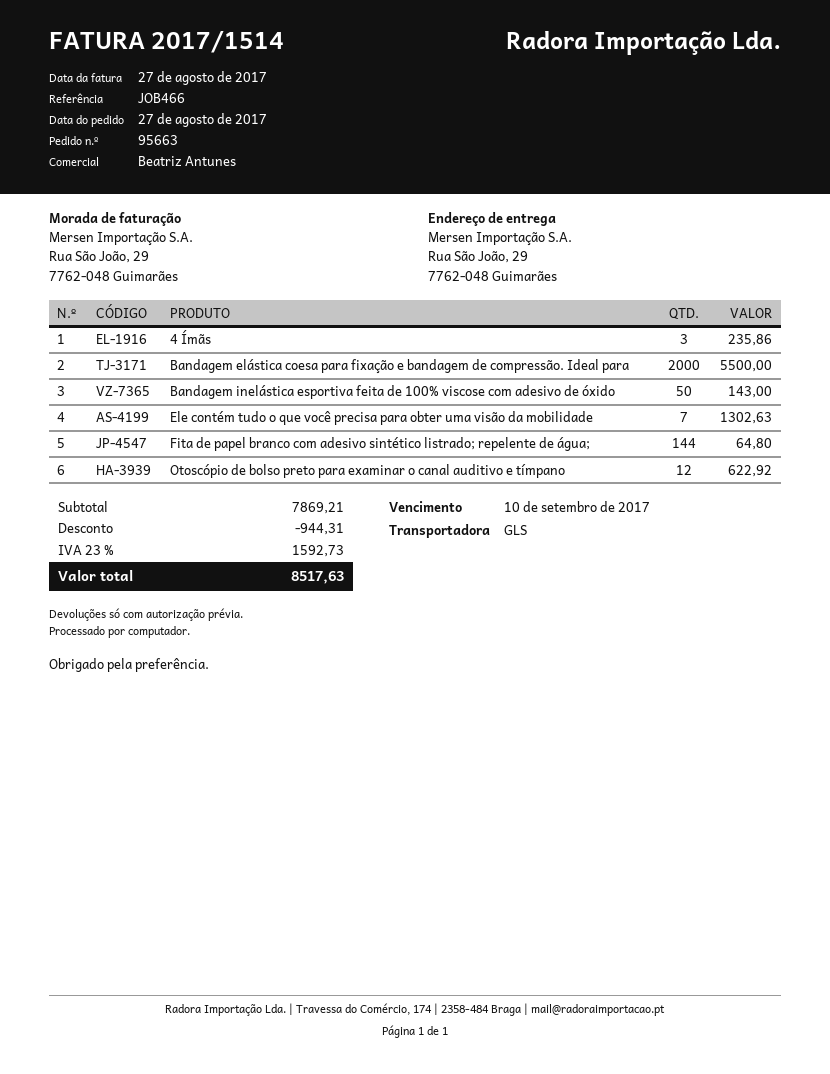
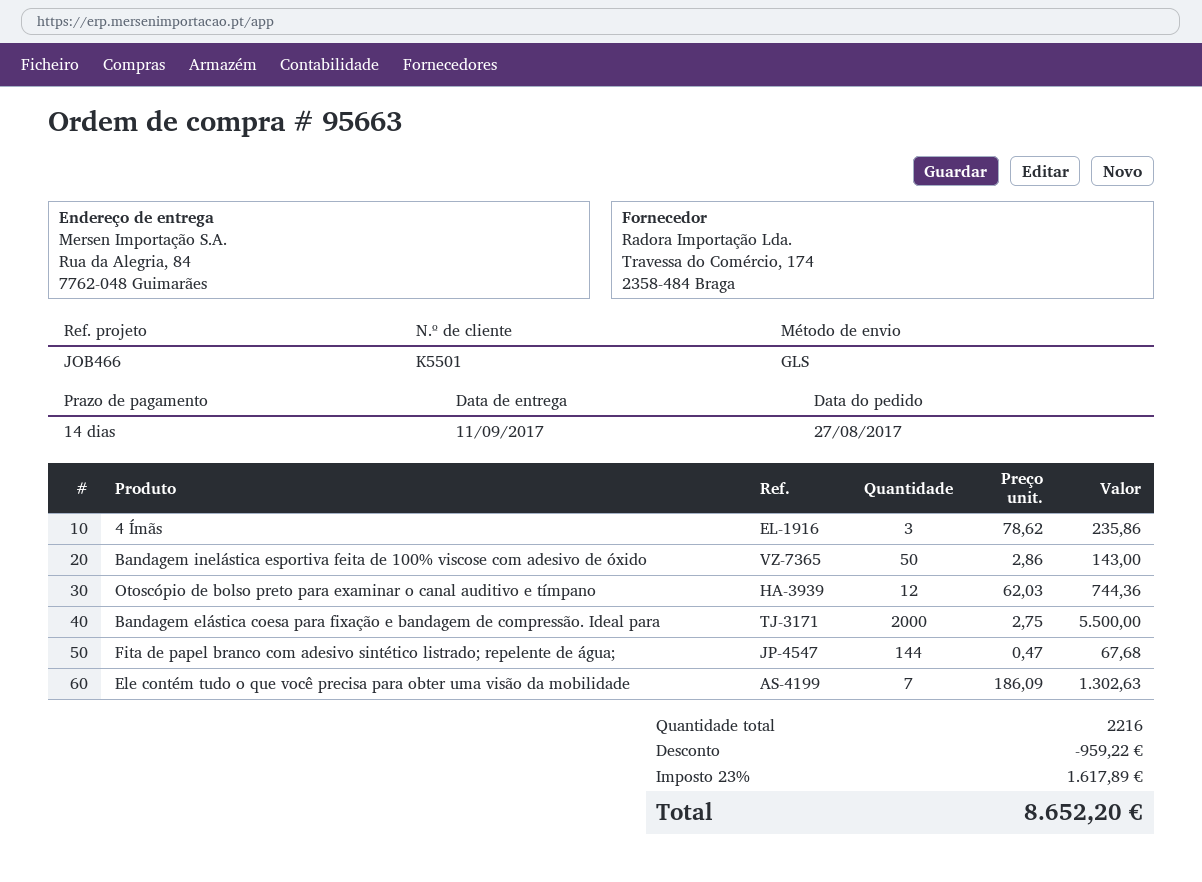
ship to: Rua São João, 29, 7762-048 Guimarães -> Rua da Alegria, 84, 7762-048 Guimarães
Fita de papel branco com adesivo sintético listrado; repelente de água;: 144 for 64.80 -> 144 for 67.68
Otoscópio de bolso preto para examinar o canal auditivo e tímpano: 12 for 622.92 -> 12 for 744.36
discount: 944.31 -> 959.22
tax: 23% = 1592.73 -> 23% = 1617.89
total: 8517.63 -> 8652.20

